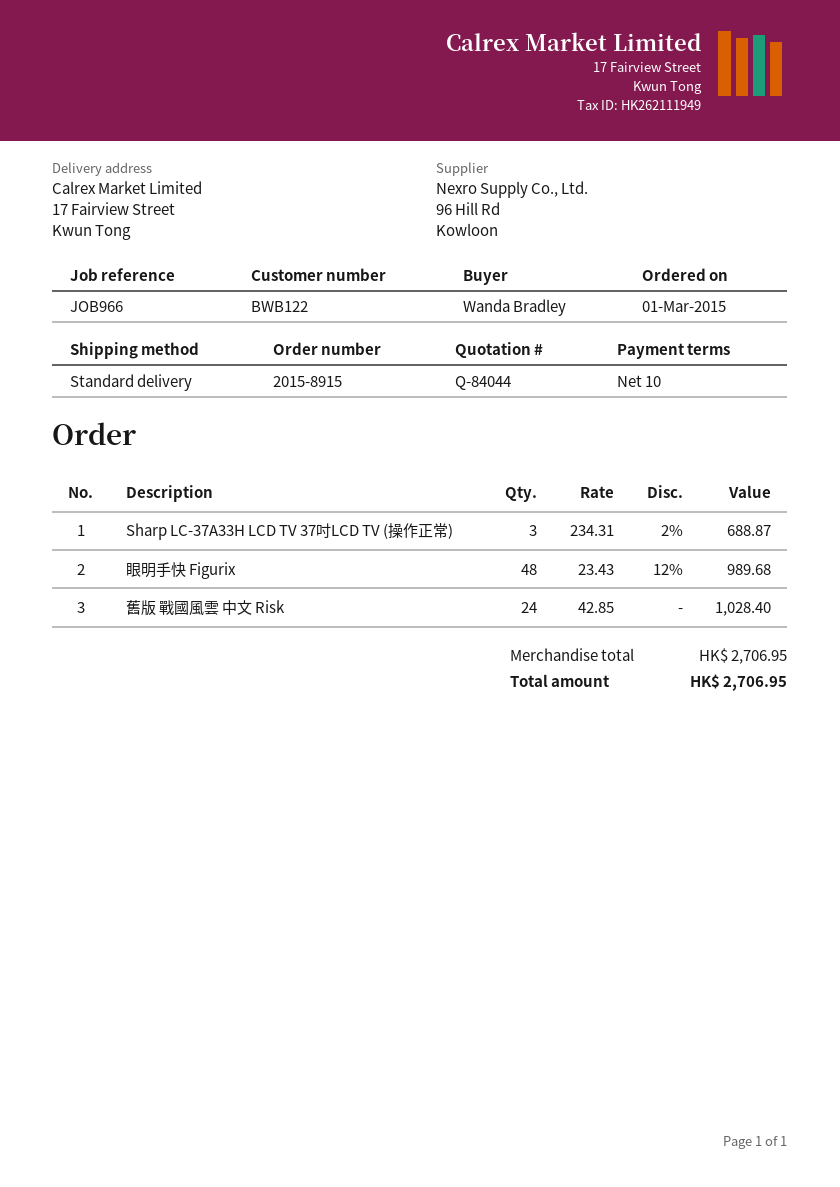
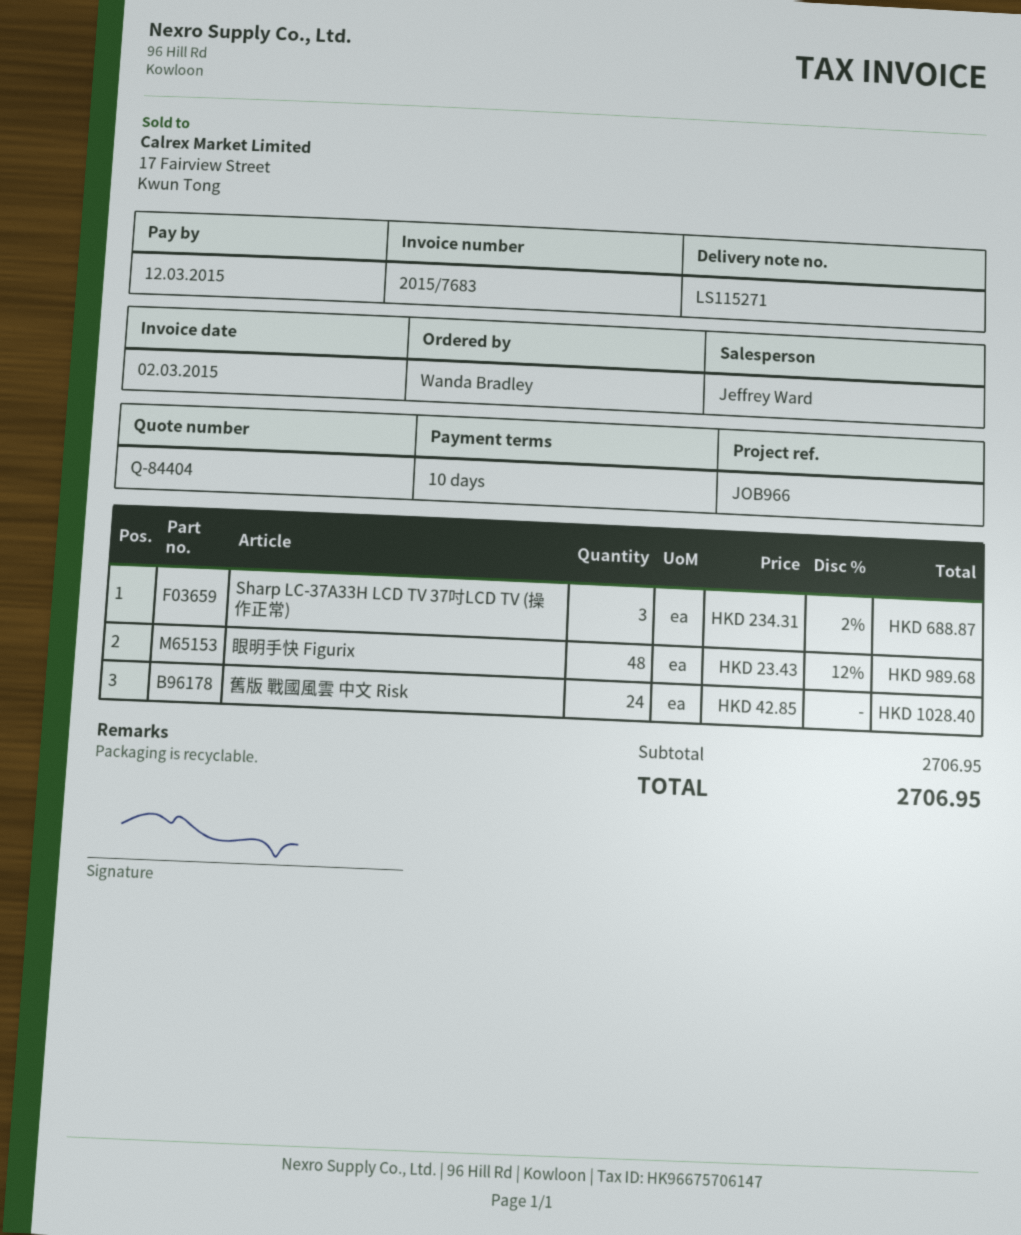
quote number: Q-84044 -> Q-84404

